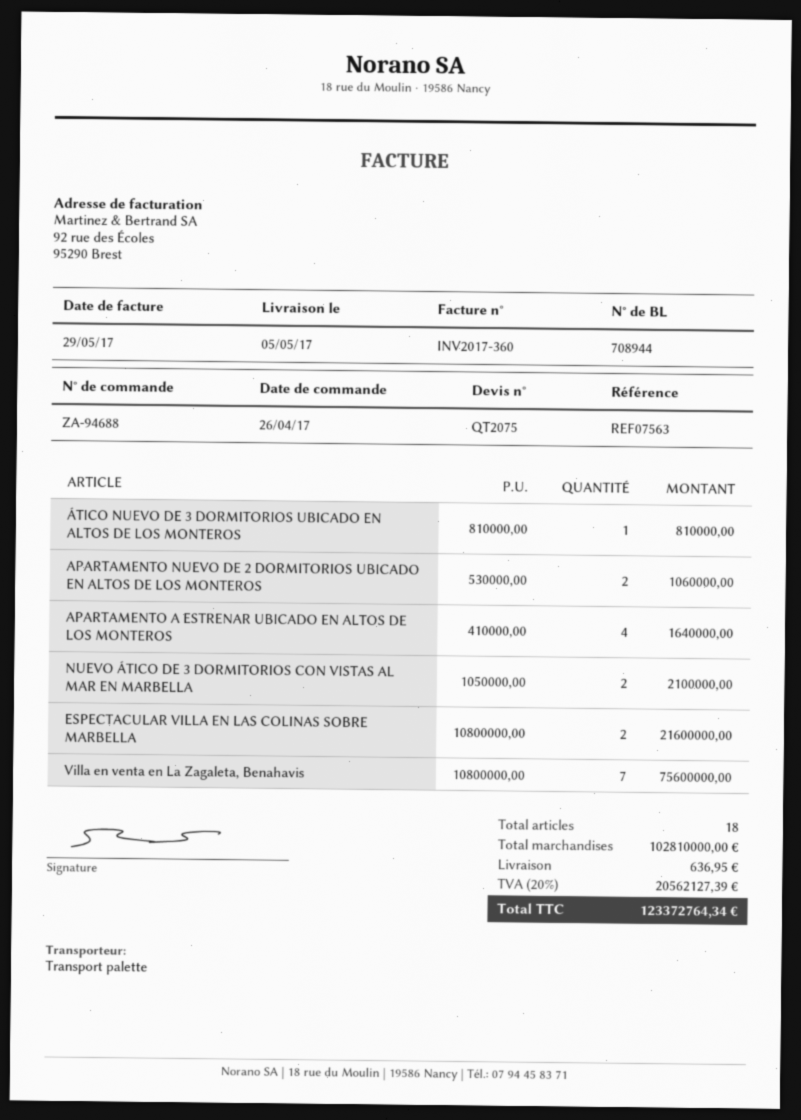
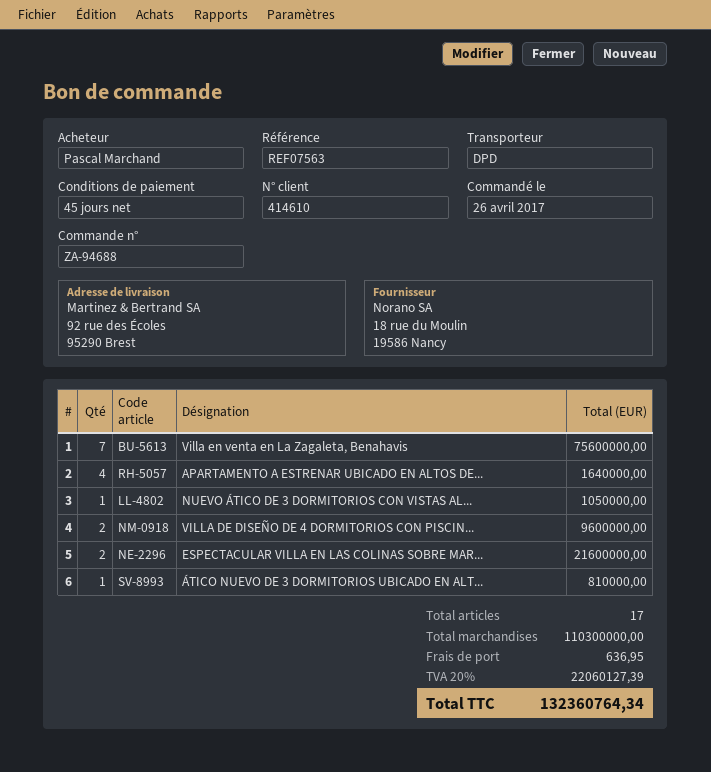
shipping method: pallet freight -> DPD
APARTAMENTO NUEVO DE 2 DORMITORIOS UBICADO EN ALTOS DE LOS MONTEROS: 2 for 1060000.00 -> none
NUEVO ÁTICO DE 3 DORMITORIOS CON VISTAS AL MAR EN MARBELLA: 2 for 2100000.00 -> 1 for 1050000.00
VILLA DE DISEÑO DE 4 DORMITORIOS CON PISCIN...: none -> 2 for 9600000.00
total quantity: 18 -> 17
subtotal: 102810000.00 -> 110300000.00
tax: 20% = 20562127.39 -> 20% = 22060127.39
total: 123372764.34 -> 132360764.34

